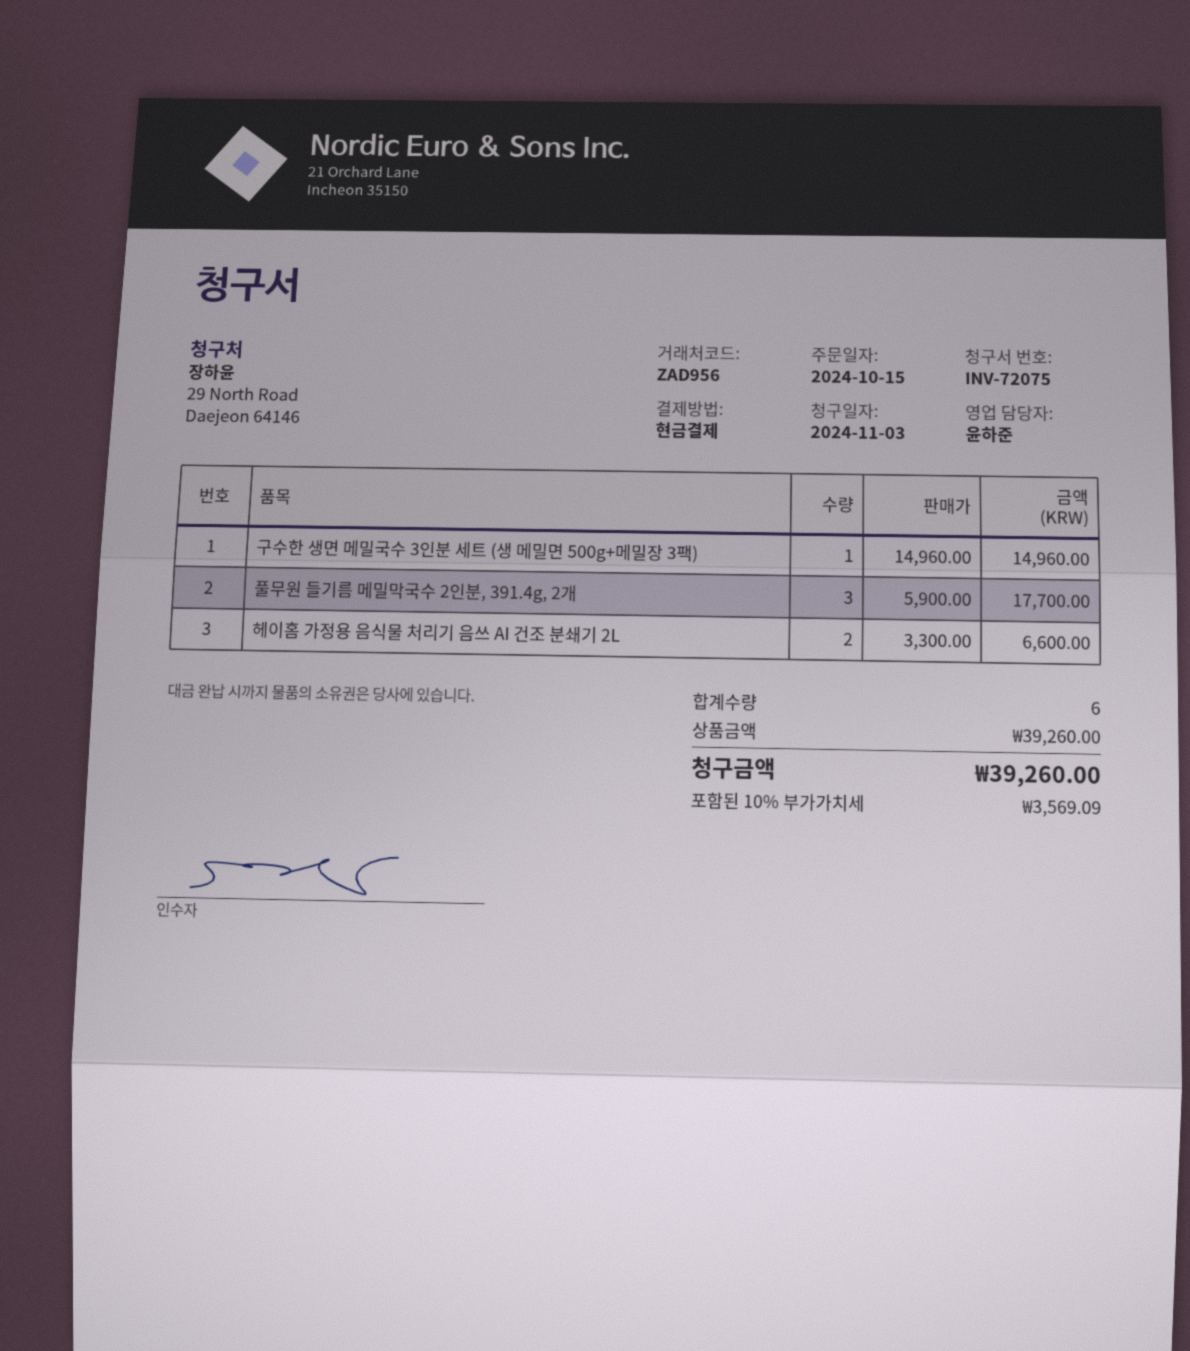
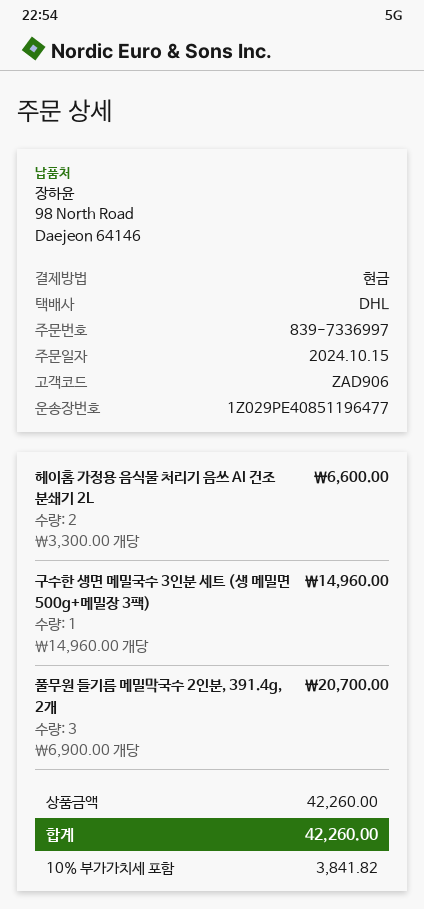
customer number: ZAD956 -> ZAD906
풀무원 들기름 메밀막국수 2인분, 391.4g, 2개: 3 x 5900.00 = 17700.00 -> 3 x 6900.00 = 20700.00
subtotal: 39260.00 -> 42260.00
tax: 10% = 3569.09 -> 10% = 3841.82
total: 39260.00 -> 42260.00

